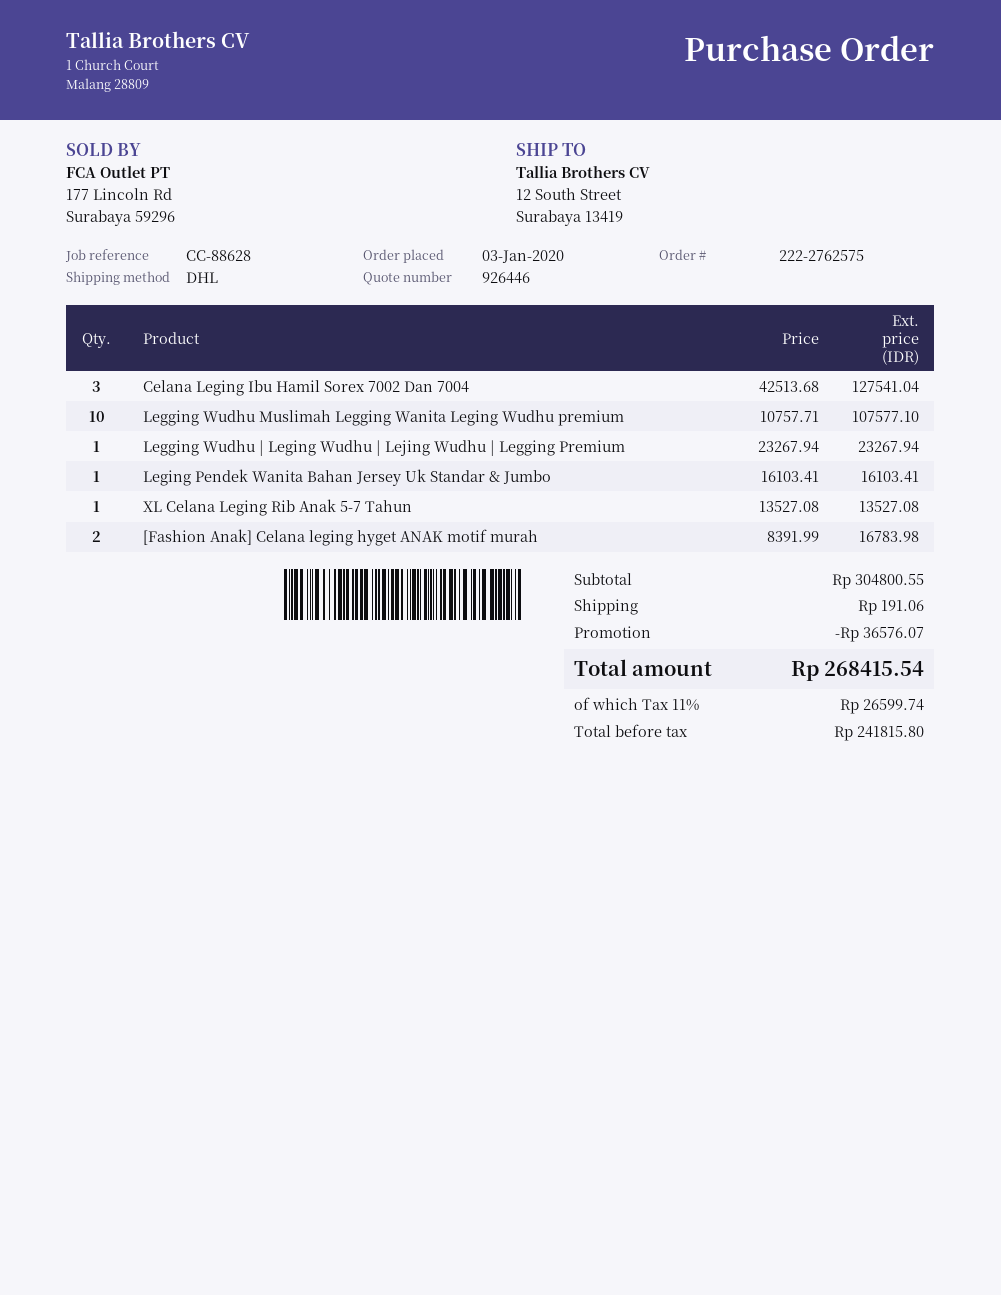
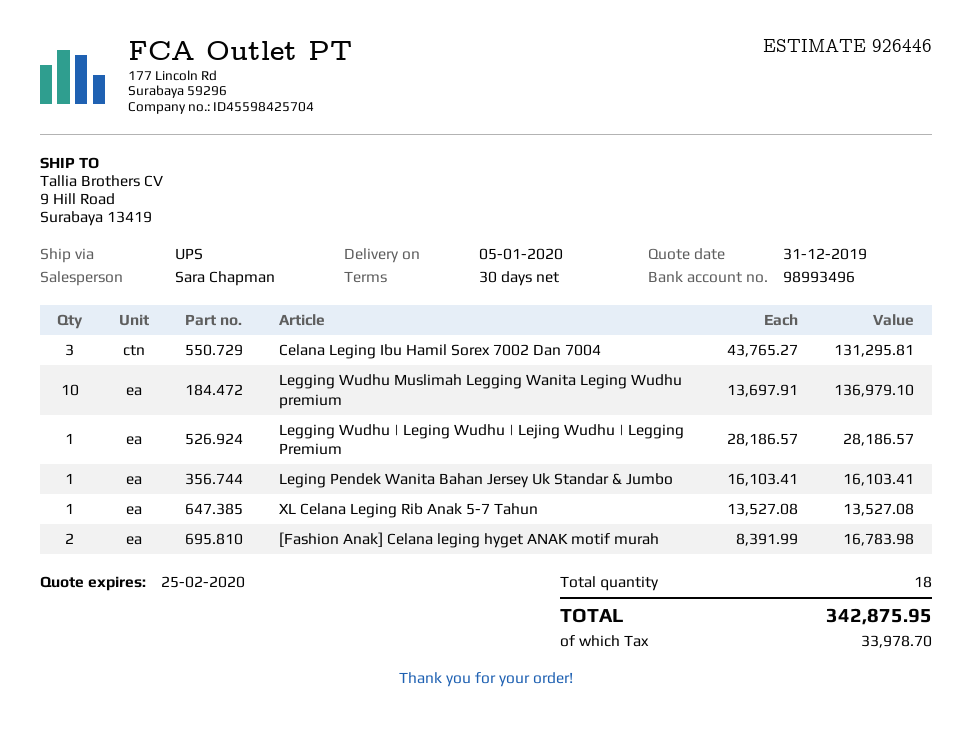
shipping method: DHL -> UPS
ship to: 12 South Street, Surabaya 13419 -> 9 Hill Road, Surabaya 13419
Celana Leging Ibu Hamil Sorex 7002 Dan 7004: 3 x 42513.68 = 127541.04 -> 3 x 43765.27 = 131295.81
Legging Wudhu Muslimah Legging Wanita Leging Wudhu premium: 10 x 10757.71 = 107577.10 -> 10 x 13697.91 = 136979.10
Legging Wudhu | Leging Wudhu | Lejing Wudhu | Legging Premium: 1 x 23267.94 = 23267.94 -> 1 x 28186.57 = 28186.57
discount: 36576.07 -> none
shipping: 191.06 -> none
tax: 26599.74 -> 33978.70
total: 268415.54 -> 342875.95

